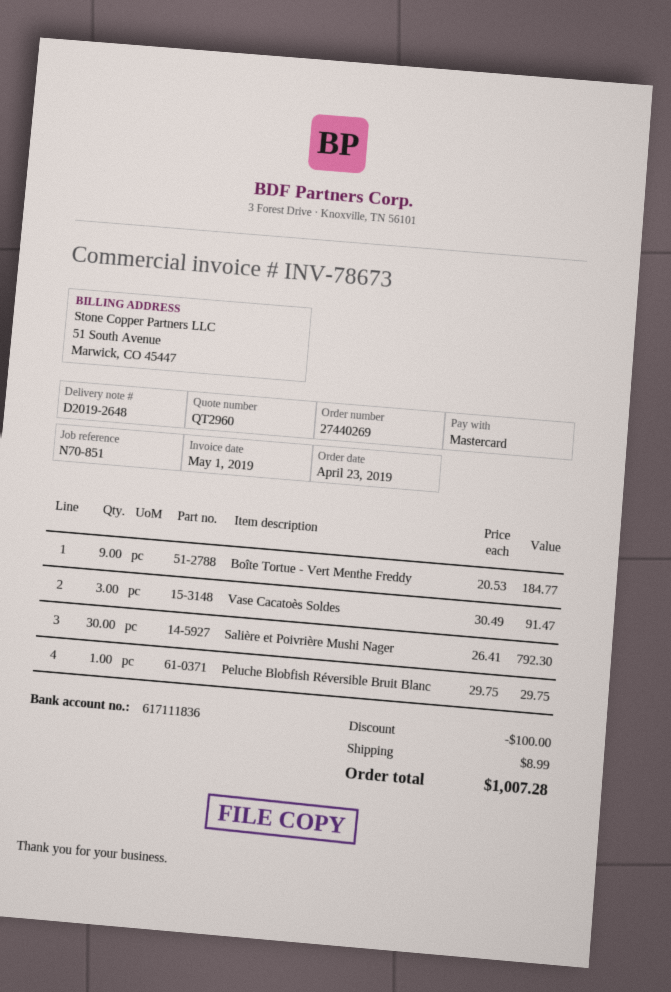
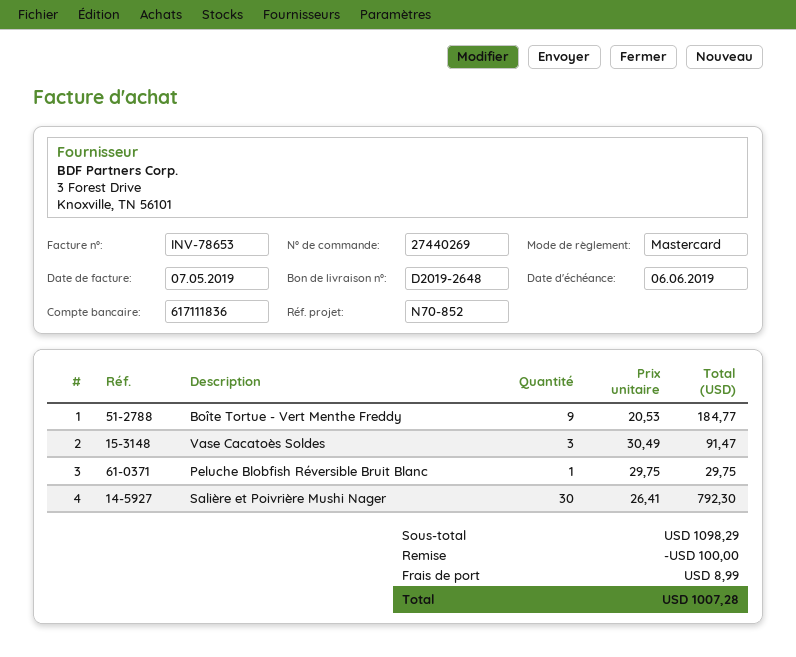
invoice number: INV-78673 -> INV-78653
invoice date: 2019-05-01 -> 2019-05-07
reference: N70-851 -> N70-852

